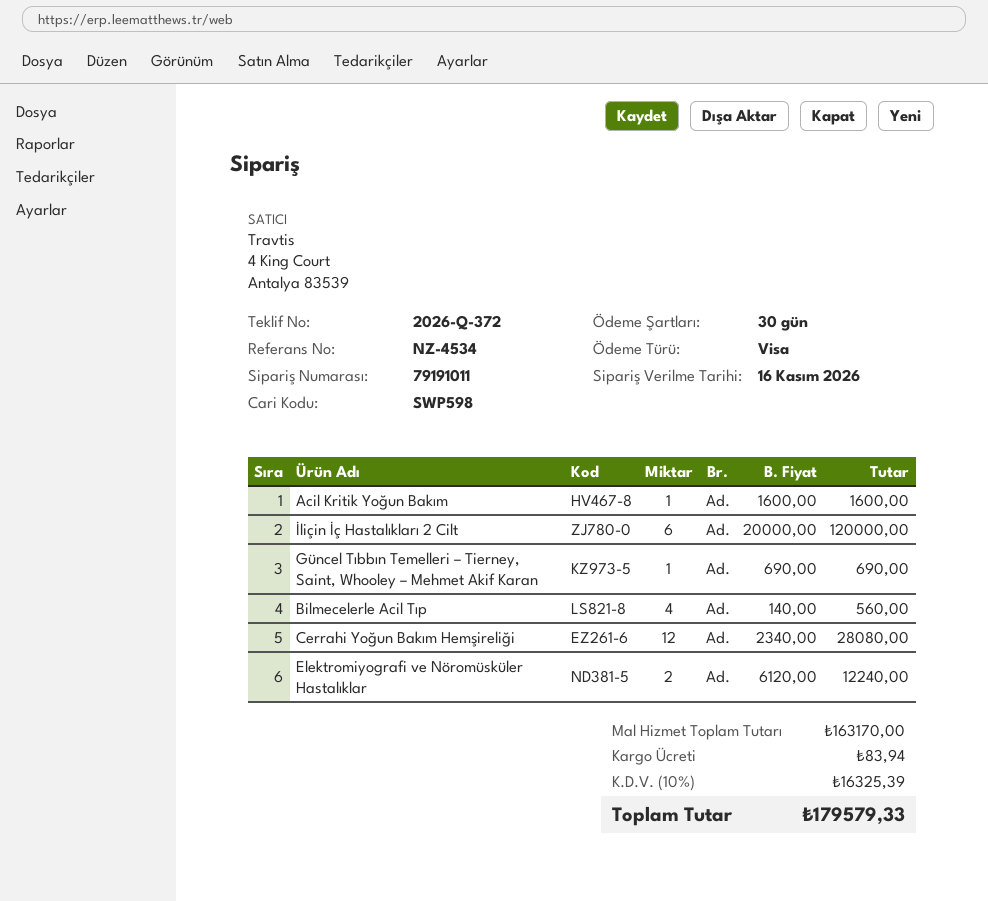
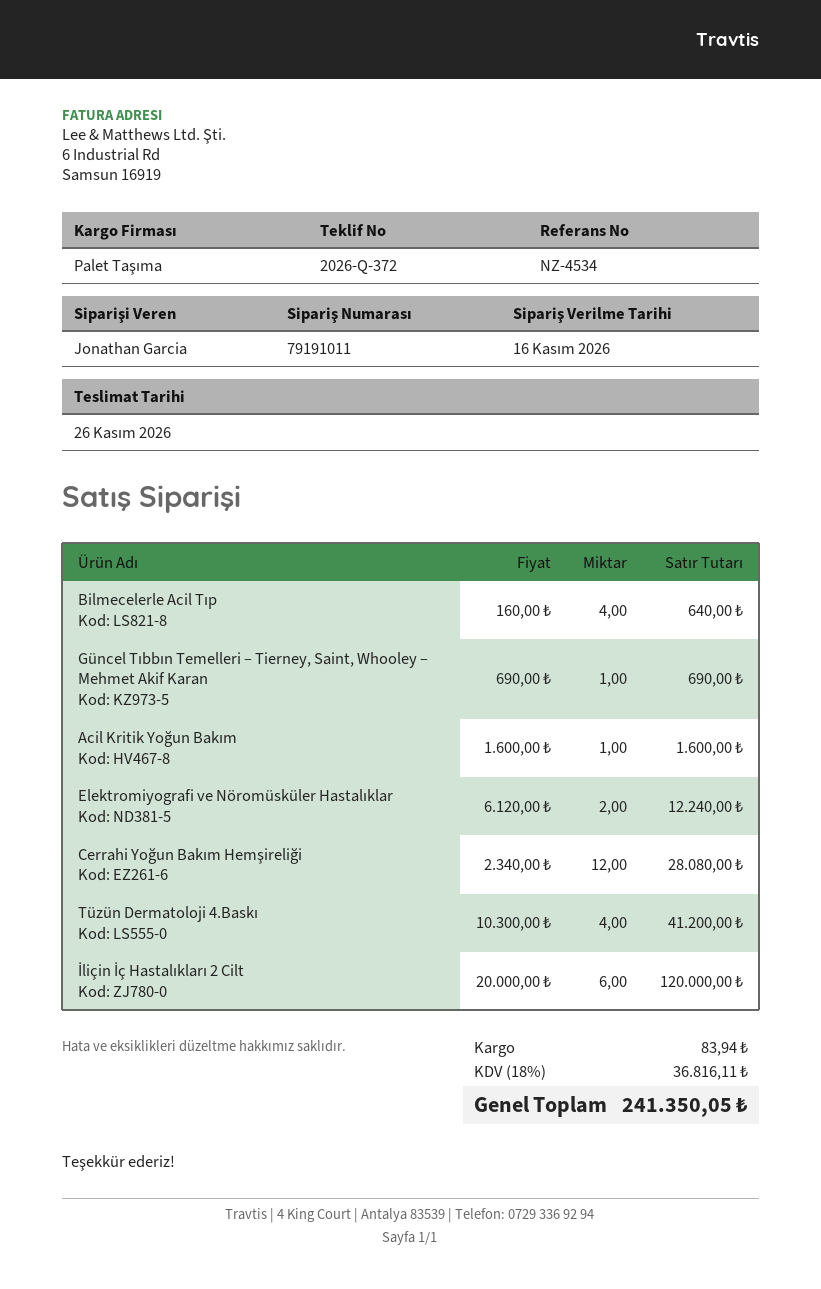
Bilmecelerle Acil Tıp: 4 x 140.00 = 560.00 -> 4 x 160.00 = 640.00
Tüzün Dermatoloji 4.Baskı: none -> 4 x 10300.00 = 41200.00
tax: 10% = 16325.39 -> 18% = 36816.11
total: 179579.33 -> 241350.05

